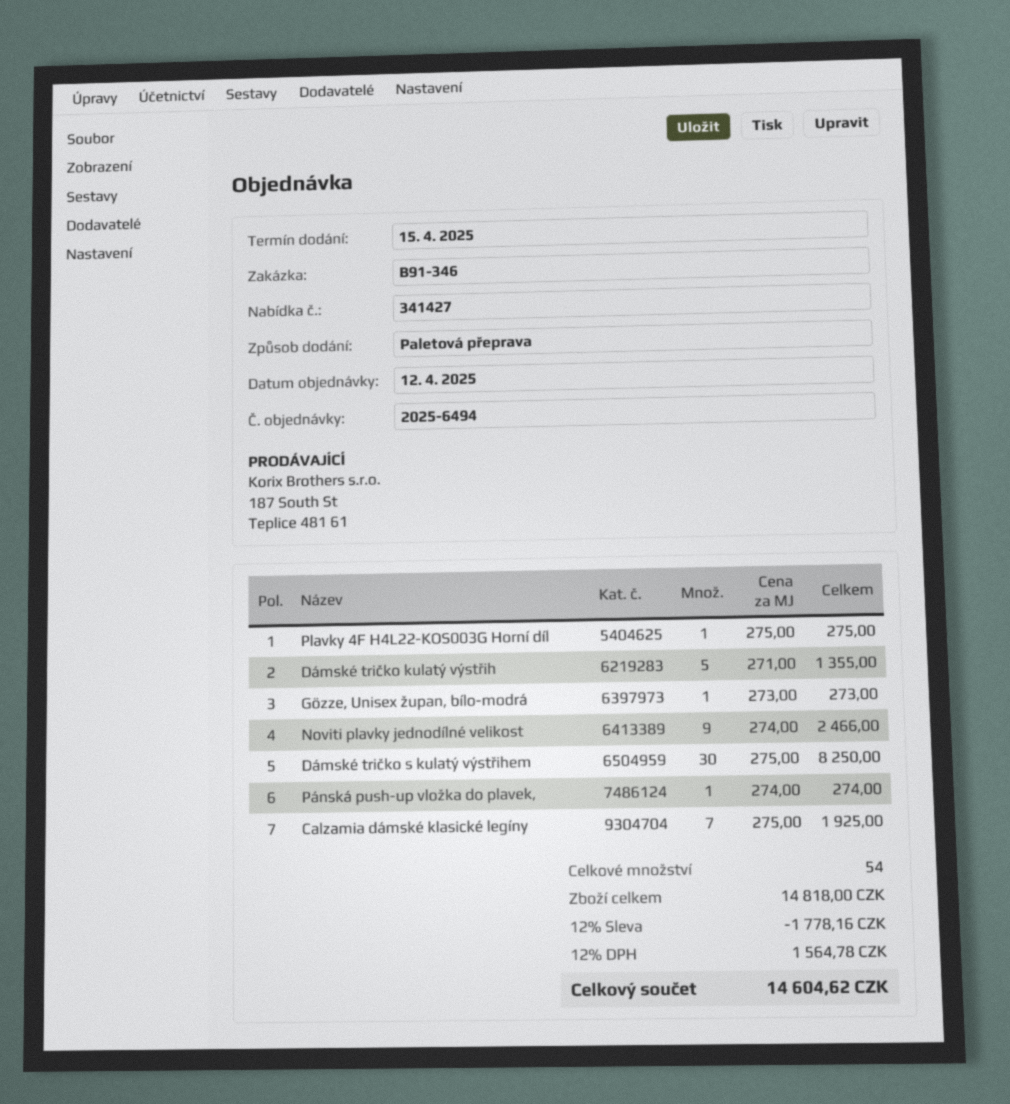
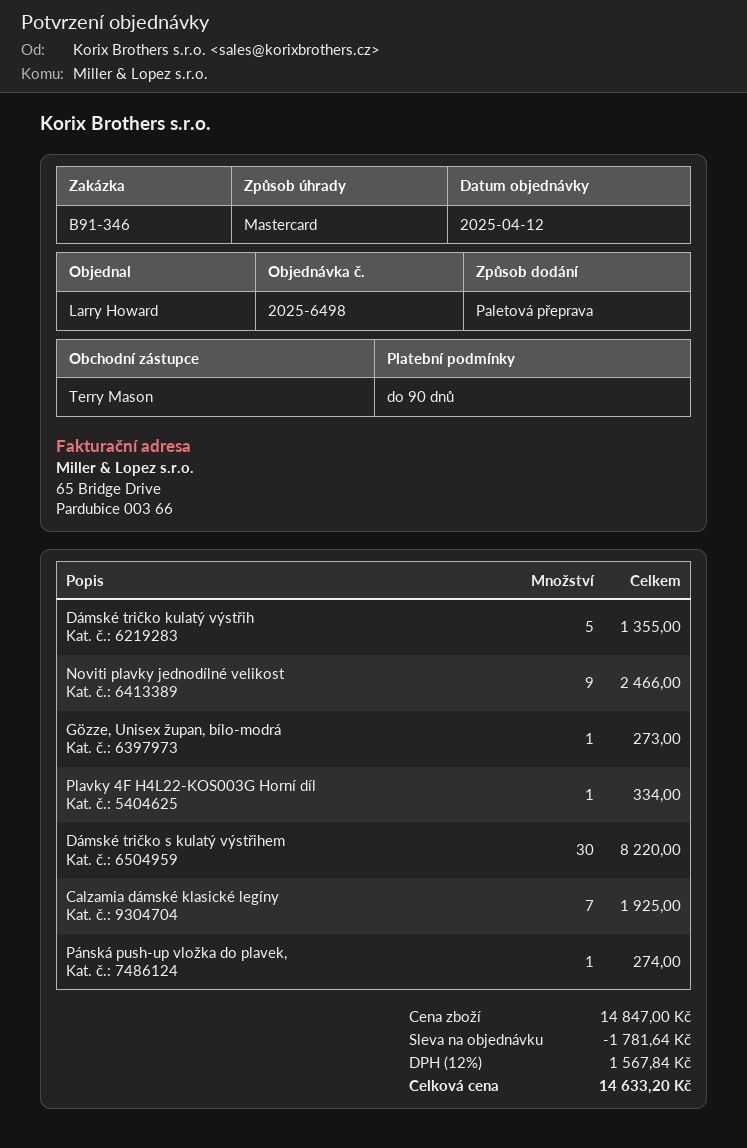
order number: 2025-6494 -> 2025-6498
Plavky 4F H4L22-KOS003G Horní díl: 1 for 275.00 -> 1 for 334.00
Dámské tričko s kulatý výstřihem: 30 for 8250.00 -> 30 for 8220.00
subtotal: 14818.00 -> 14847.00
discount: 1778.16 -> 1781.64
tax: 12% = 1564.78 -> 12% = 1567.84
total: 14604.62 -> 14633.20

